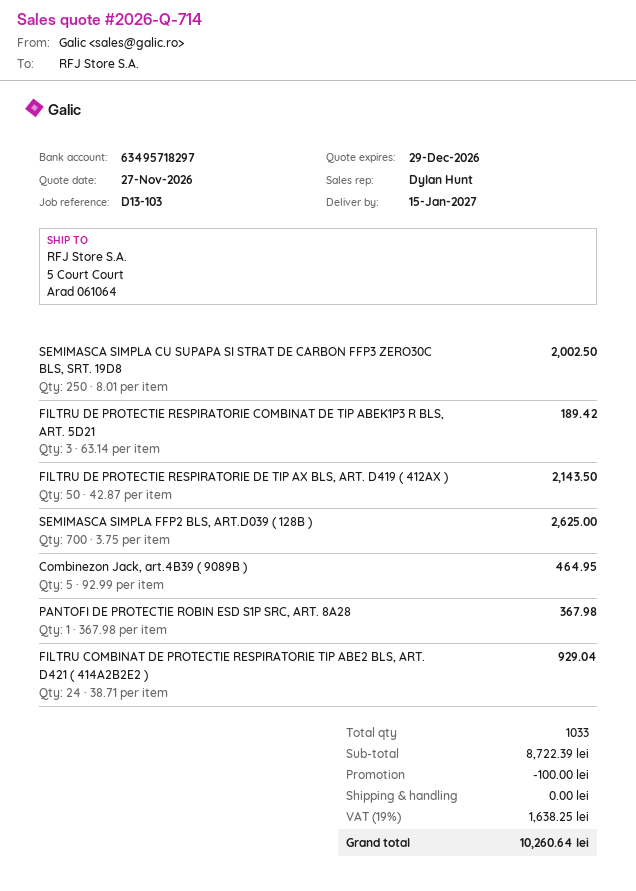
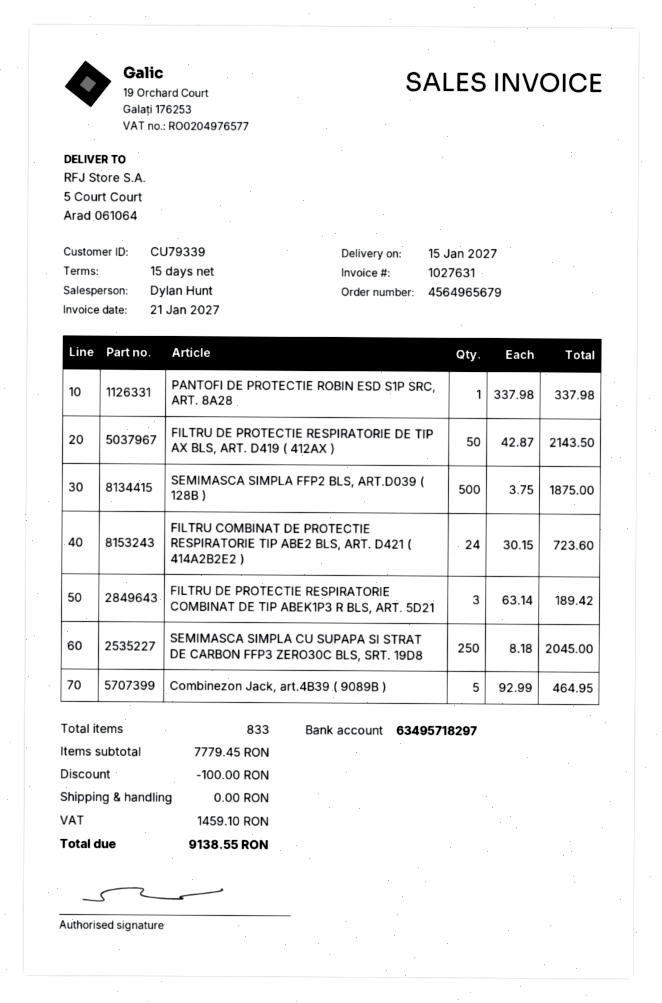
SEMIMASCA SIMPLA CU SUPAPA SI STRAT DE CARBON FFP3 ZERO30C BLS, SRT. 19D8: 250 x 8.01 = 2002.50 -> 250 x 8.18 = 2045.00
SEMIMASCA SIMPLA FFP2 BLS, ART.D039 ( 128B ): 700 x 3.75 = 2625.00 -> 500 x 3.75 = 1875.00
PANTOFI DE PROTECTIE ROBIN ESD S1P SRC, ART. 8A28: 1 x 367.98 = 367.98 -> 1 x 337.98 = 337.98
FILTRU COMBINAT DE PROTECTIE RESPIRATORIE TIP ABE2 BLS, ART. D421 ( 414A2B2E2 ): 24 x 38.71 = 929.04 -> 24 x 30.15 = 723.60
total quantity: 1033 -> 833
subtotal: 8722.39 -> 7779.45
tax: 1638.25 -> 1459.10
total: 10260.64 -> 9138.55

